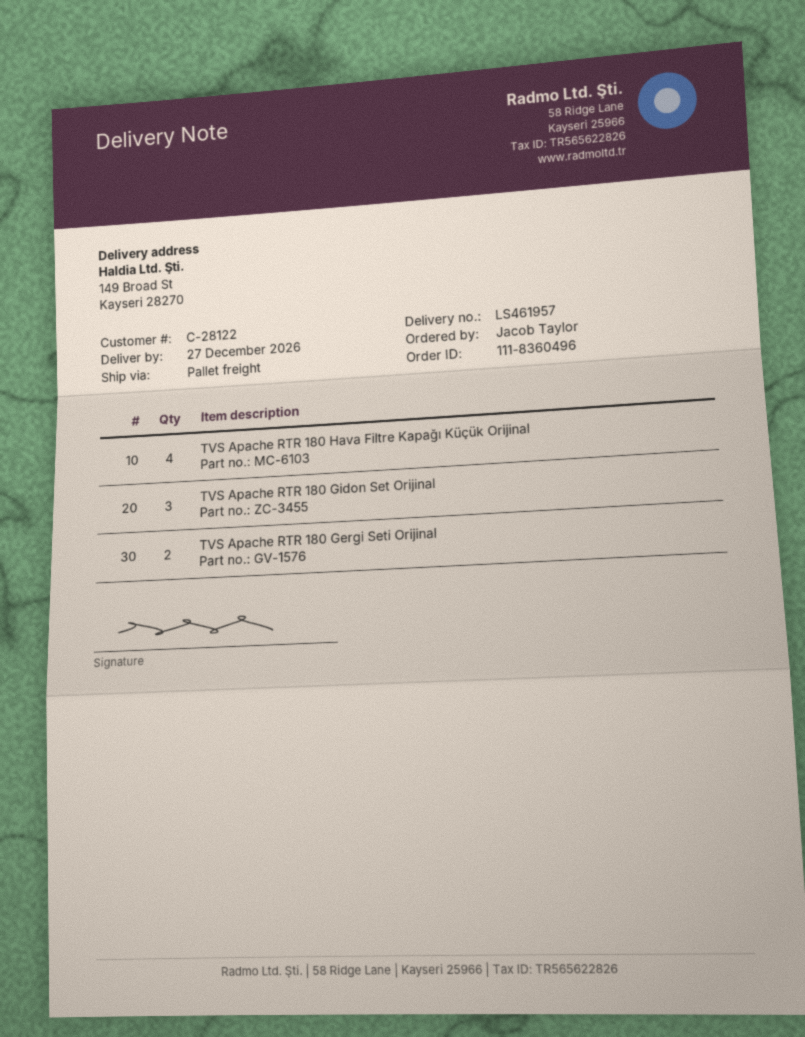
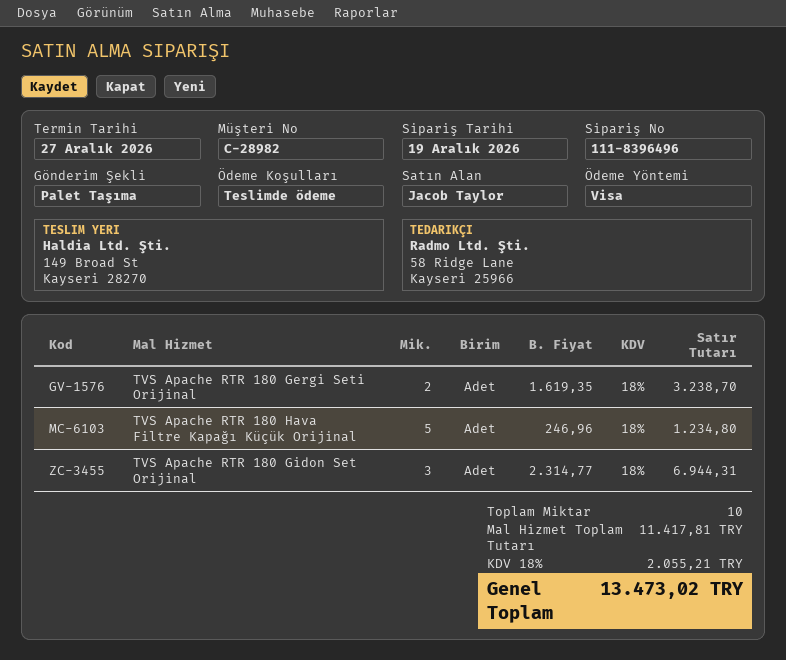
order number: 111-8360496 -> 111-8396496
customer number: C-28122 -> C-28982
TVS Apache RTR 180 Hava Filtre Kapağı Küçük Orijinal: 4 -> 5

